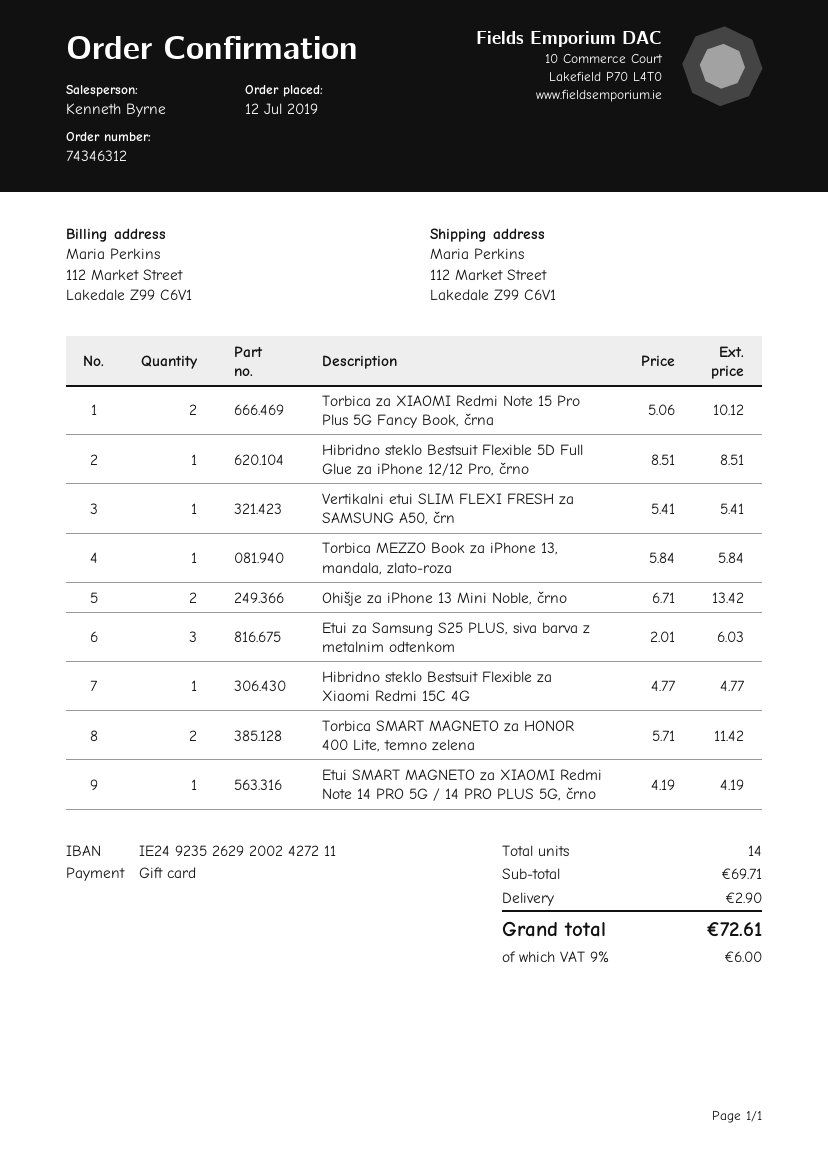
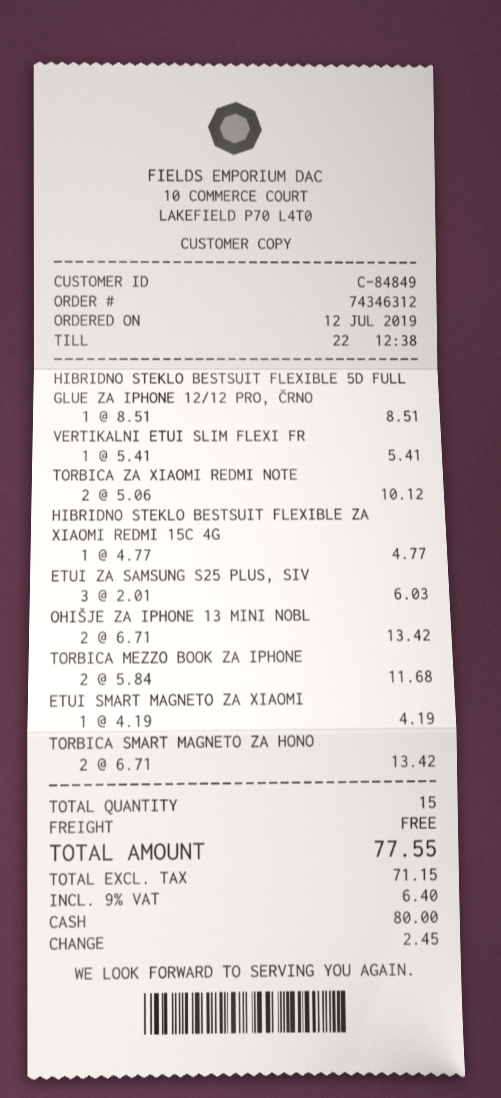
payment method: gift card -> cash
Torbica MEZZO Book za iPhone 13, mandala, zlato-roza: 1 x 5.84 = 5.84 -> 2 x 5.84 = 11.68
Torbica SMART MAGNETO za HONOR 400 Lite, temno zelena: 2 x 5.71 = 11.42 -> 2 x 6.71 = 13.42
total quantity: 14 -> 15
shipping: 2.90 -> 0.00
tax: 9% = 6.00 -> 9% = 6.40
total: 72.61 -> 77.55

